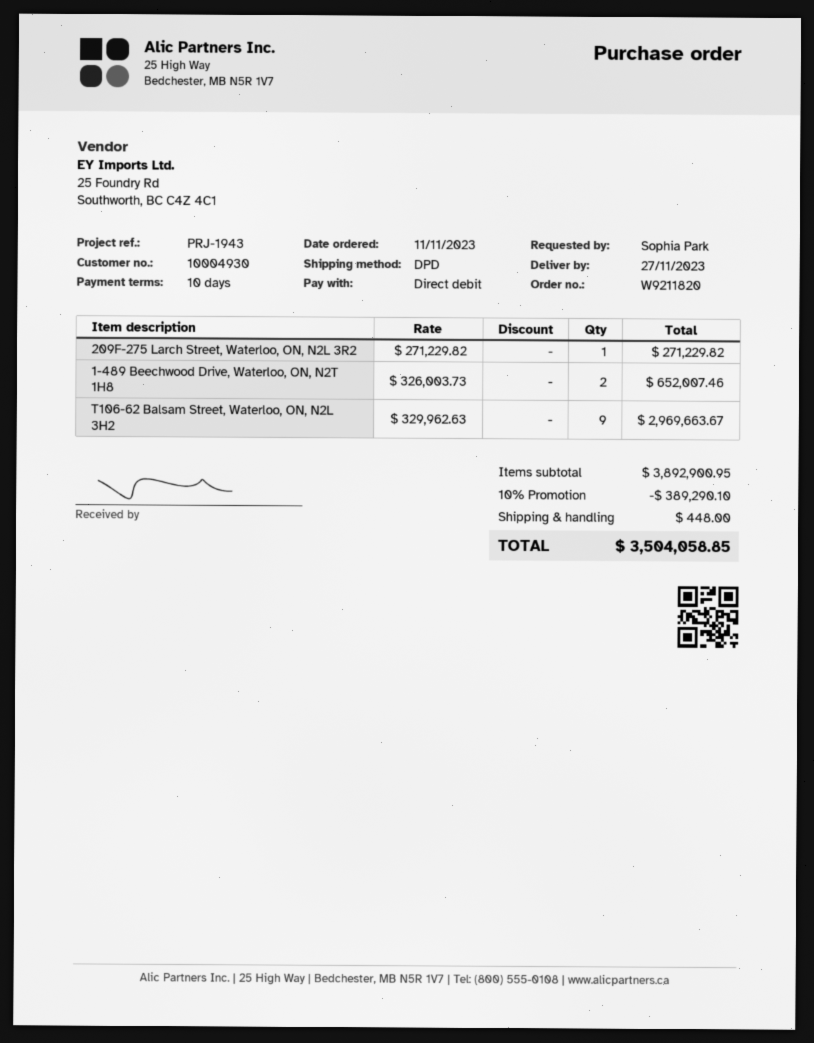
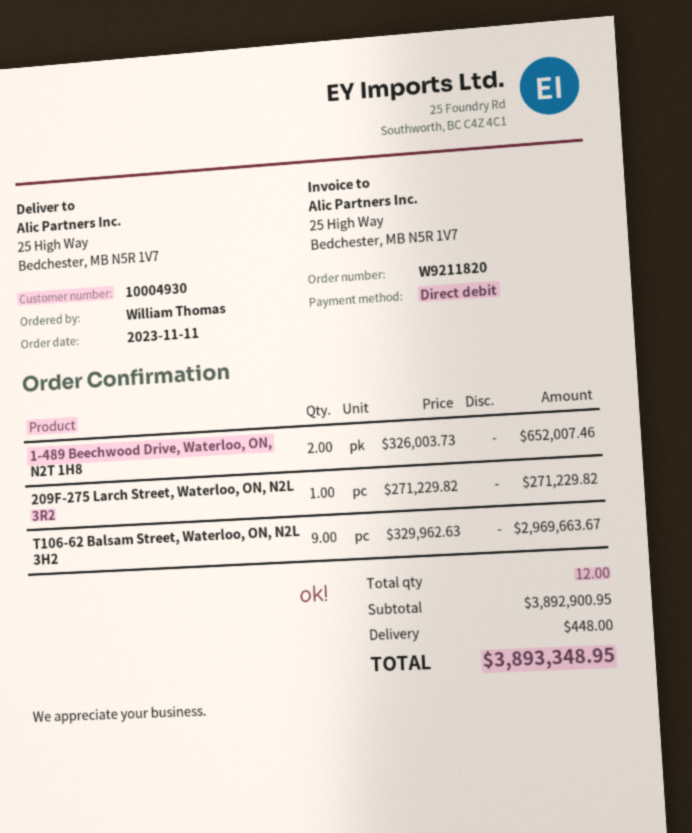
ordered by: Sophia Park -> William Thomas
discount: 10% = 389290.10 -> none
total: 3504058.85 -> 3893348.95

